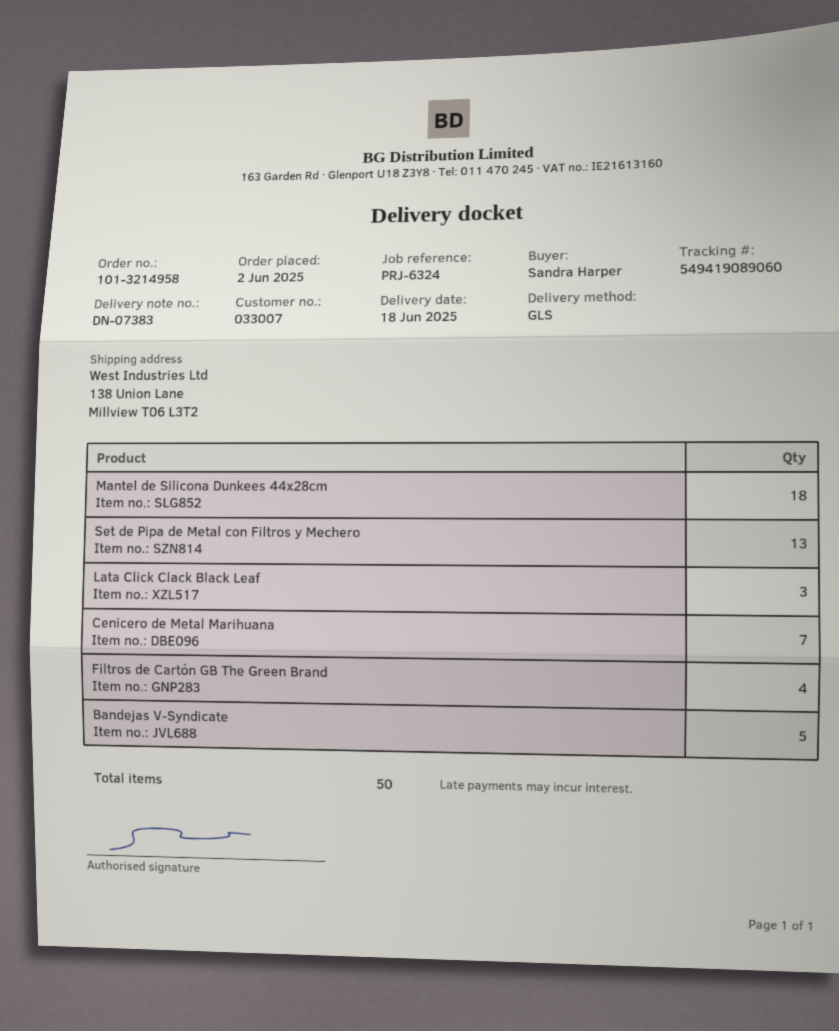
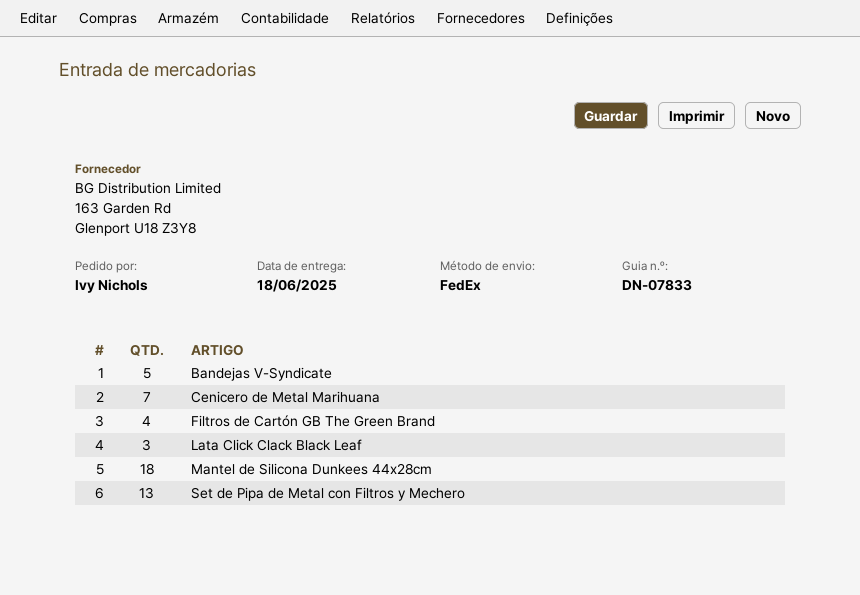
delivery note number: DN-07383 -> DN-07833
ordered by: Sandra Harper -> Ivy Nichols
shipping method: GLS -> FedEx

